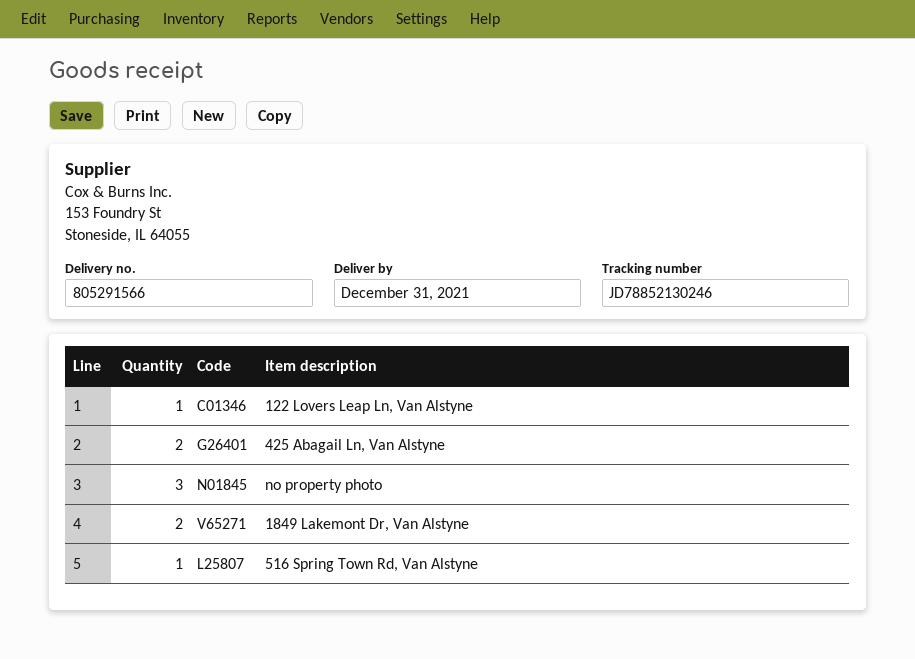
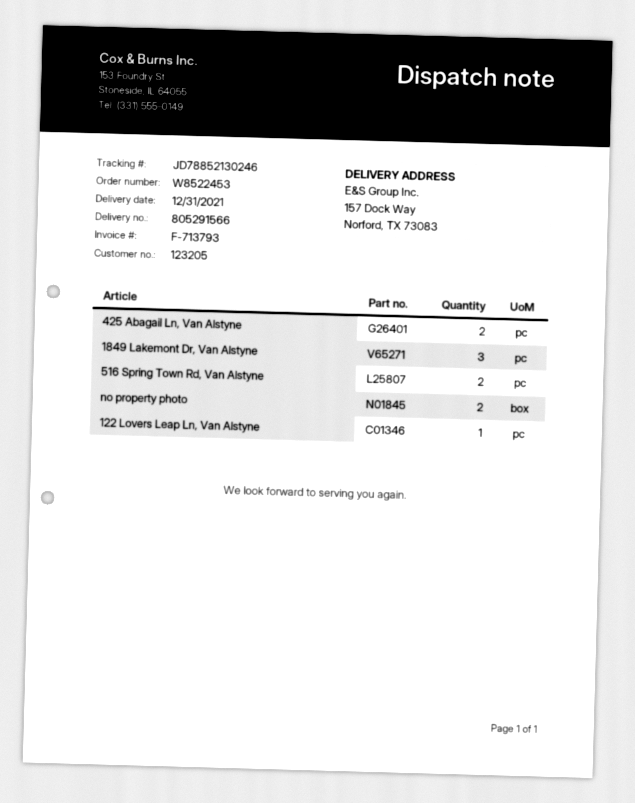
no property photo: 3 -> 2
1849 Lakemont Dr, Van Alstyne: 2 -> 3
516 Spring Town Rd, Van Alstyne: 1 -> 2

